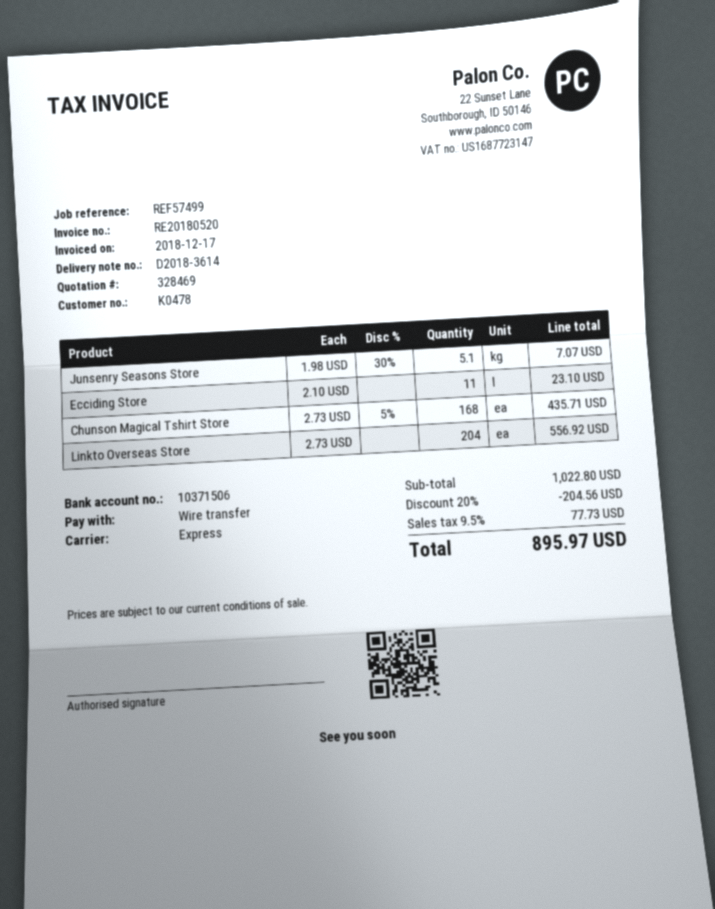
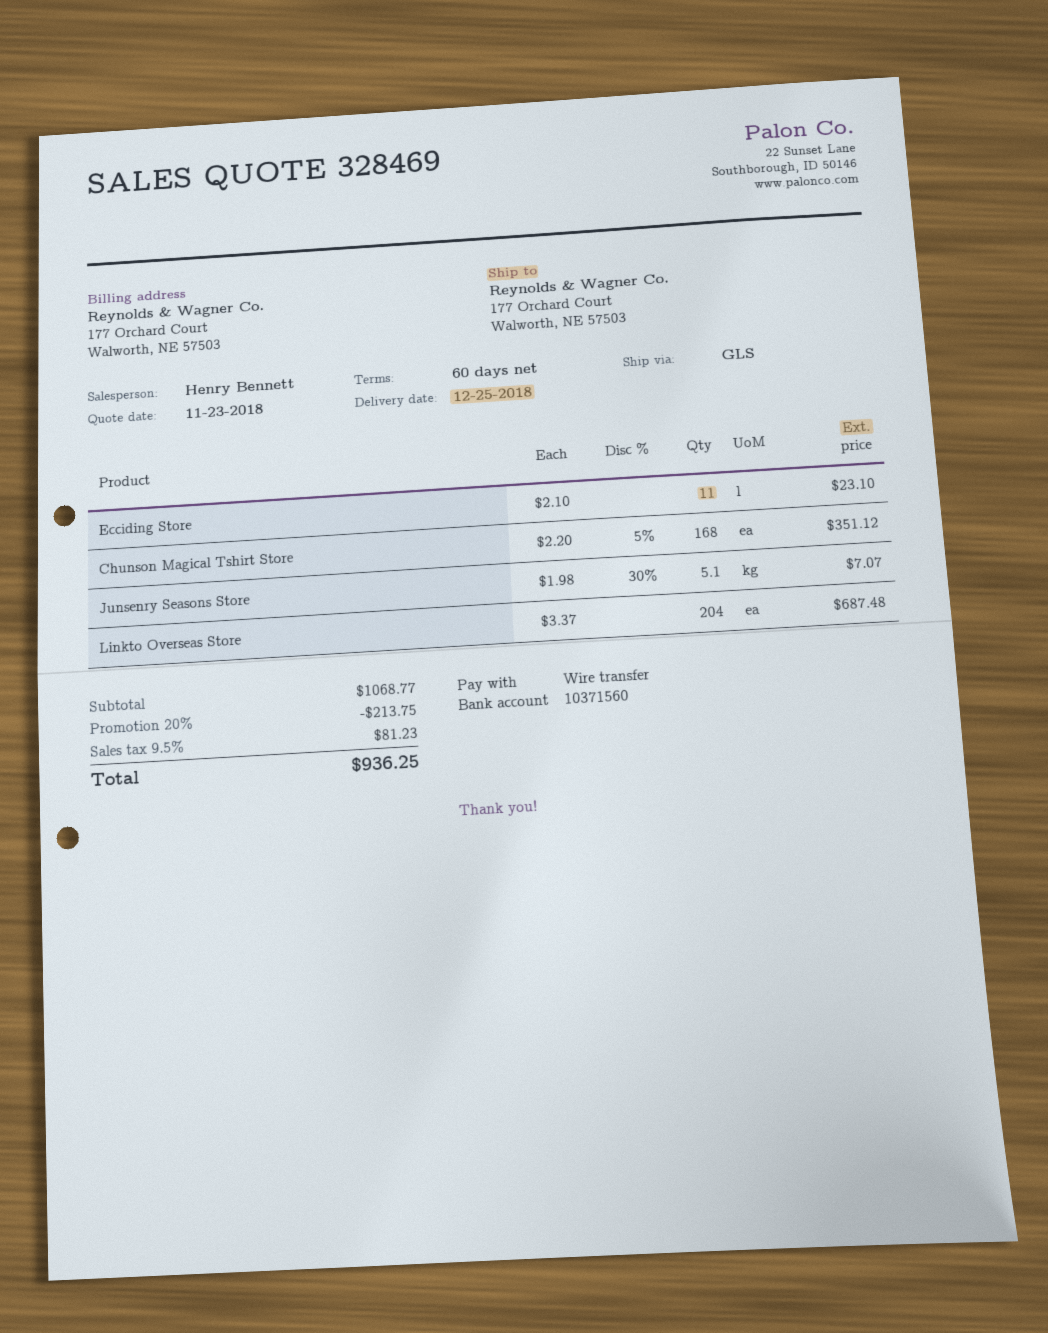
bank account: 10371506 -> 10371560
shipping method: express -> GLS
Chunson Magical Tshirt Store: 168 x 2.73 - 5% = 435.71 -> 168 x 2.20 - 5% = 351.12
Linkto Overseas Store: 204 x 2.73 = 556.92 -> 204 x 3.37 = 687.48
subtotal: 1022.80 -> 1068.77
discount: 20% = 204.56 -> 20% = 213.75
tax: 9.5% = 77.73 -> 9.5% = 81.23
total: 895.97 -> 936.25

